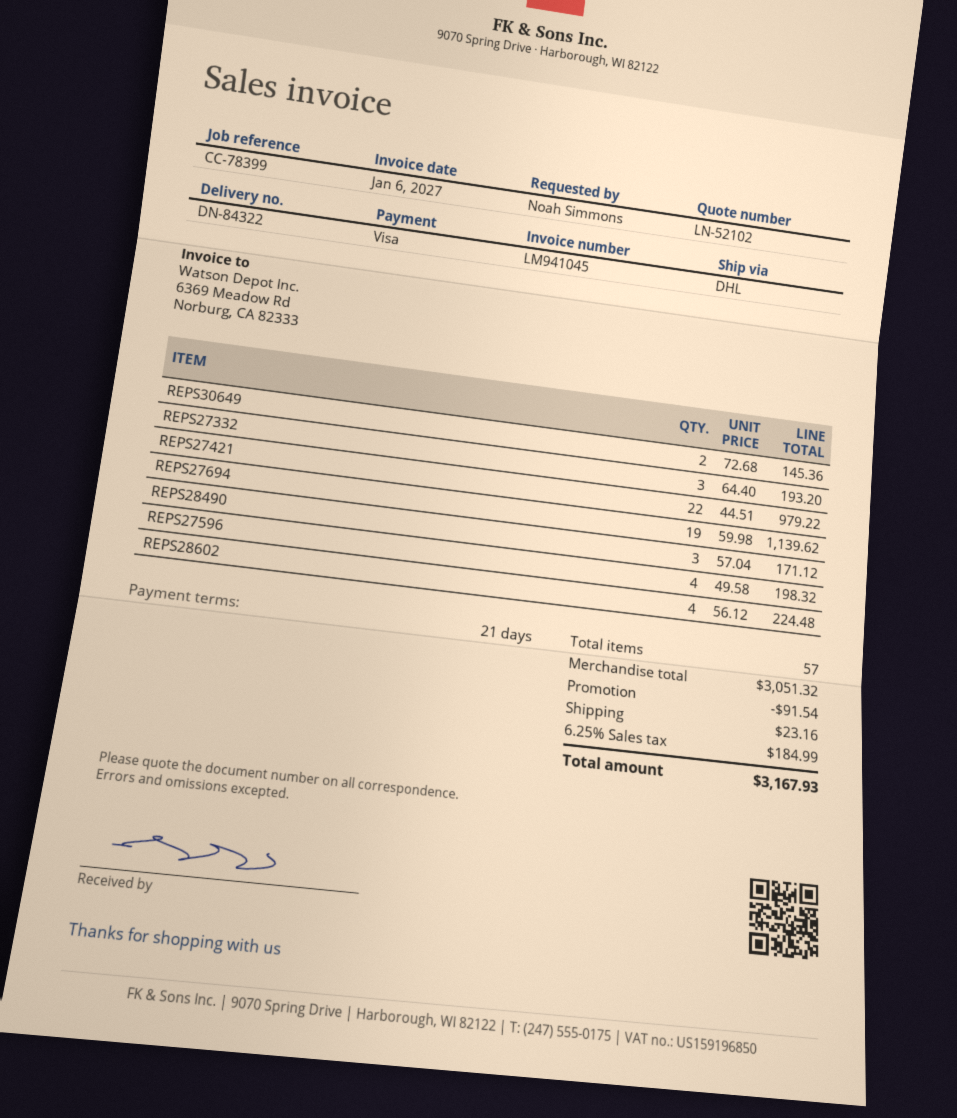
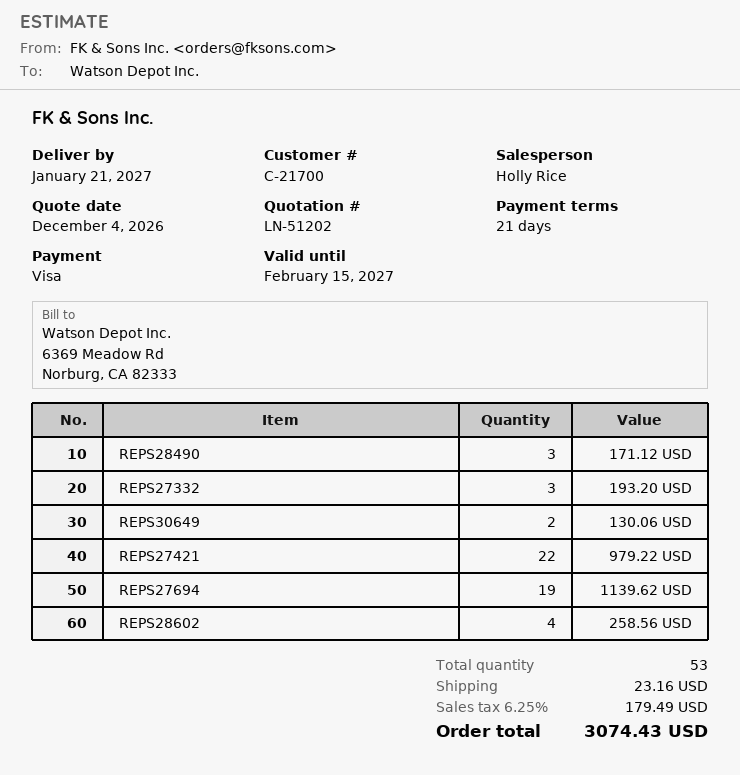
quote number: LN-52102 -> LN-51202
REPS30649: 2 for 145.36 -> 2 for 130.06
REPS27596: 4 for 198.32 -> none
REPS28602: 4 for 224.48 -> 4 for 258.56
total quantity: 57 -> 53
discount: 91.54 -> none
tax: 6.25% = 184.99 -> 6.25% = 179.49
total: 3167.93 -> 3074.43

